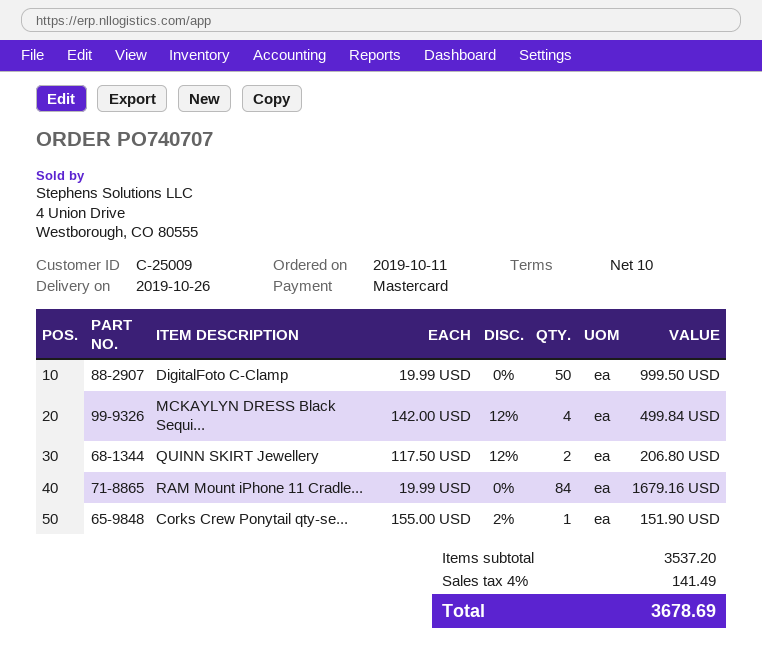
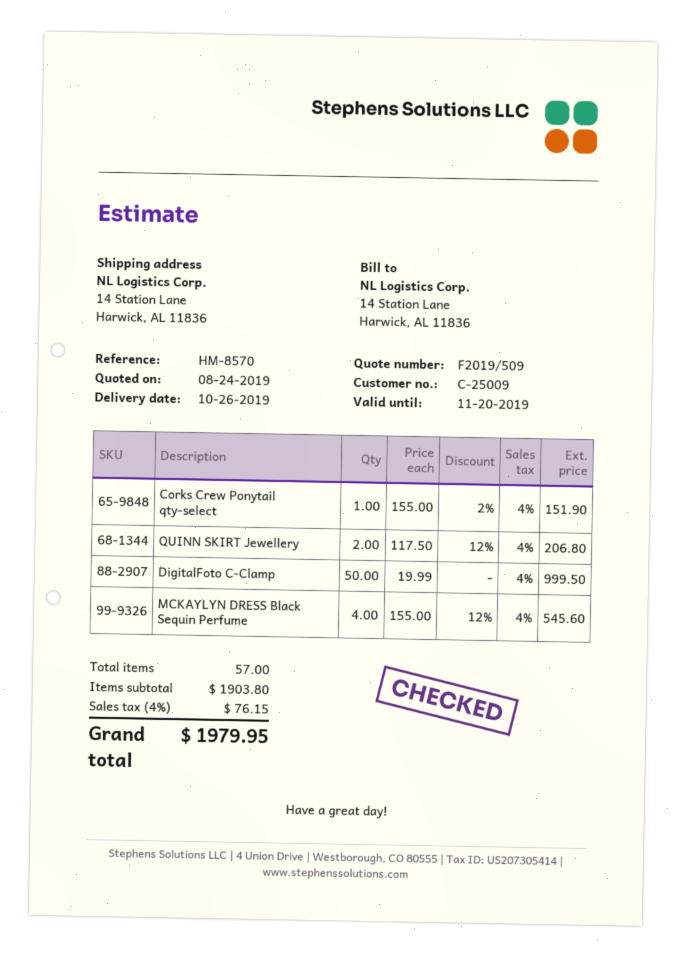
MCKAYLYN DRESS Black Sequi...: 4 x 142.00 - 12% = 499.84 -> 4 x 155.00 - 12% = 545.60
RAM Mount iPhone 11 Cradle...: 84 x 19.99 = 1679.16 -> none
subtotal: 3537.20 -> 1903.80
tax: 4% = 141.49 -> 4% = 76.15
total: 3678.69 -> 1979.95

